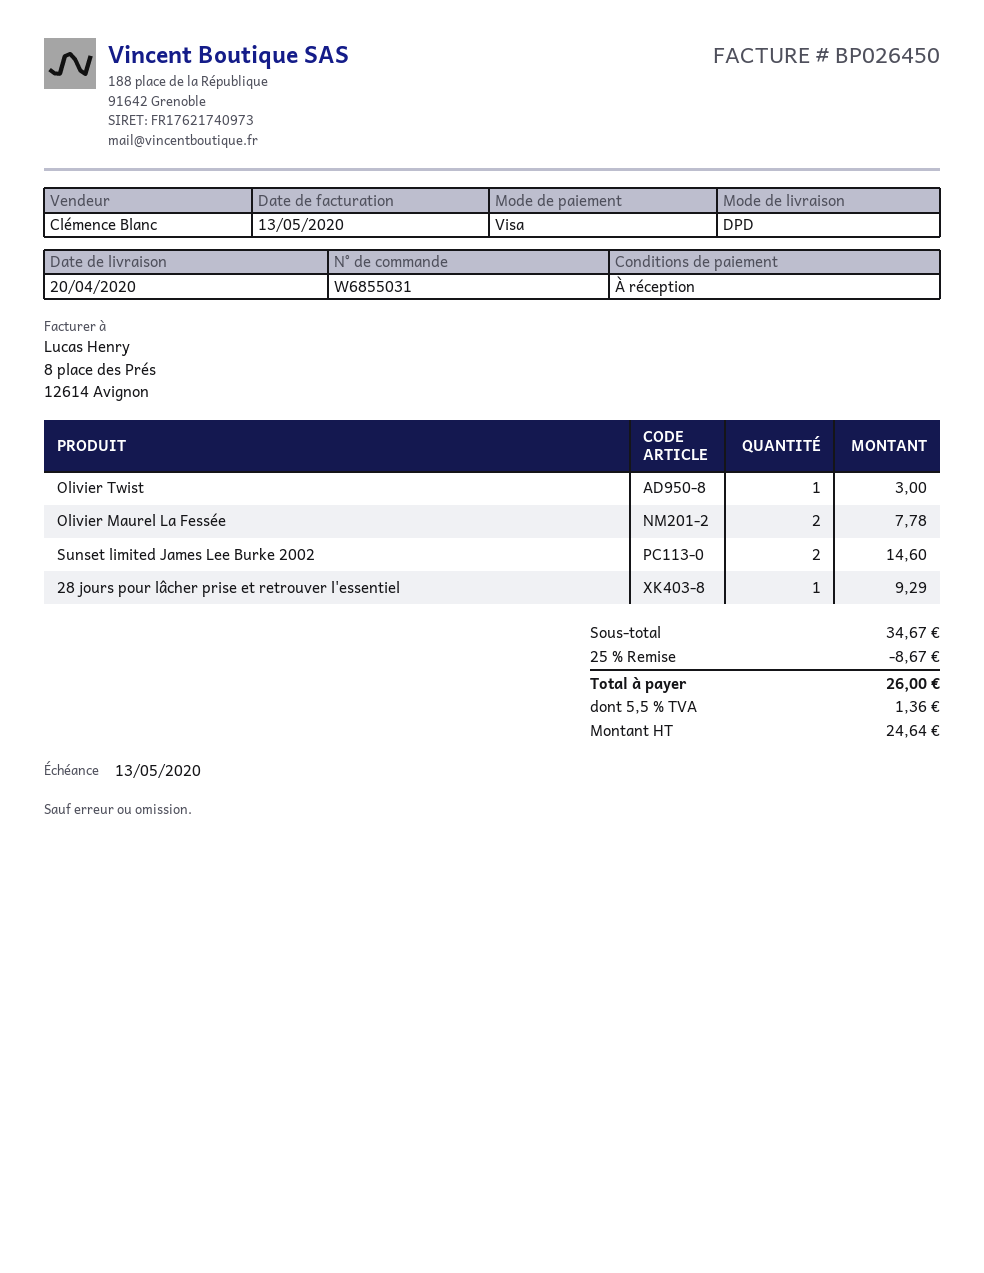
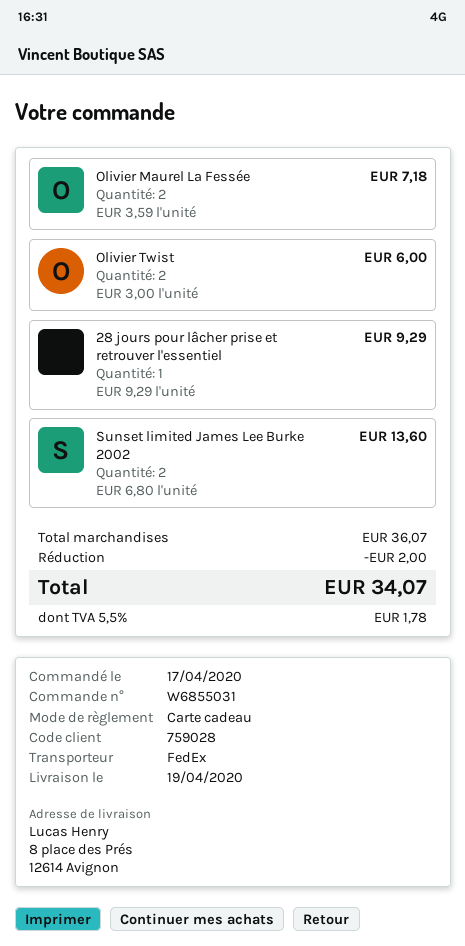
delivery date: 2020-04-20 -> 2020-04-19
payment method: Visa -> gift card
shipping method: DPD -> FedEx
Olivier Twist: 1 for 3.00 -> 2 for 6.00
Olivier Maurel La Fessée: 2 for 7.78 -> 2 for 7.18
Sunset limited James Lee Burke 2002: 2 for 14.60 -> 2 for 13.60
subtotal: 34.67 -> 36.07
discount: 8.67 -> 2.00
tax: 5.5% = 1.36 -> 5.5% = 1.78
total: 26.00 -> 34.07

